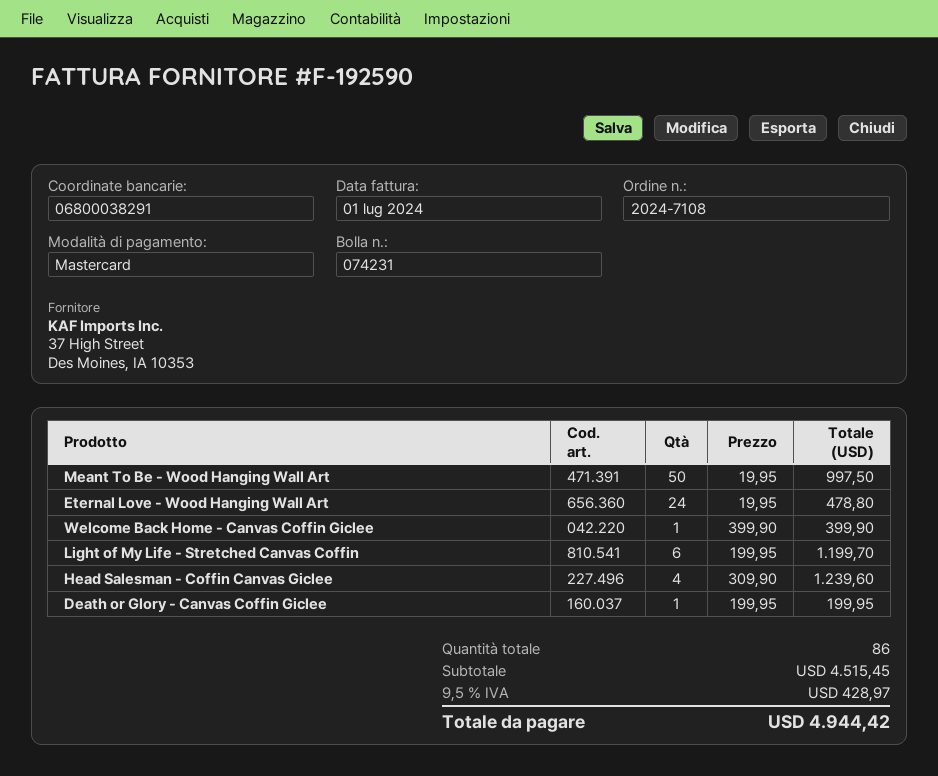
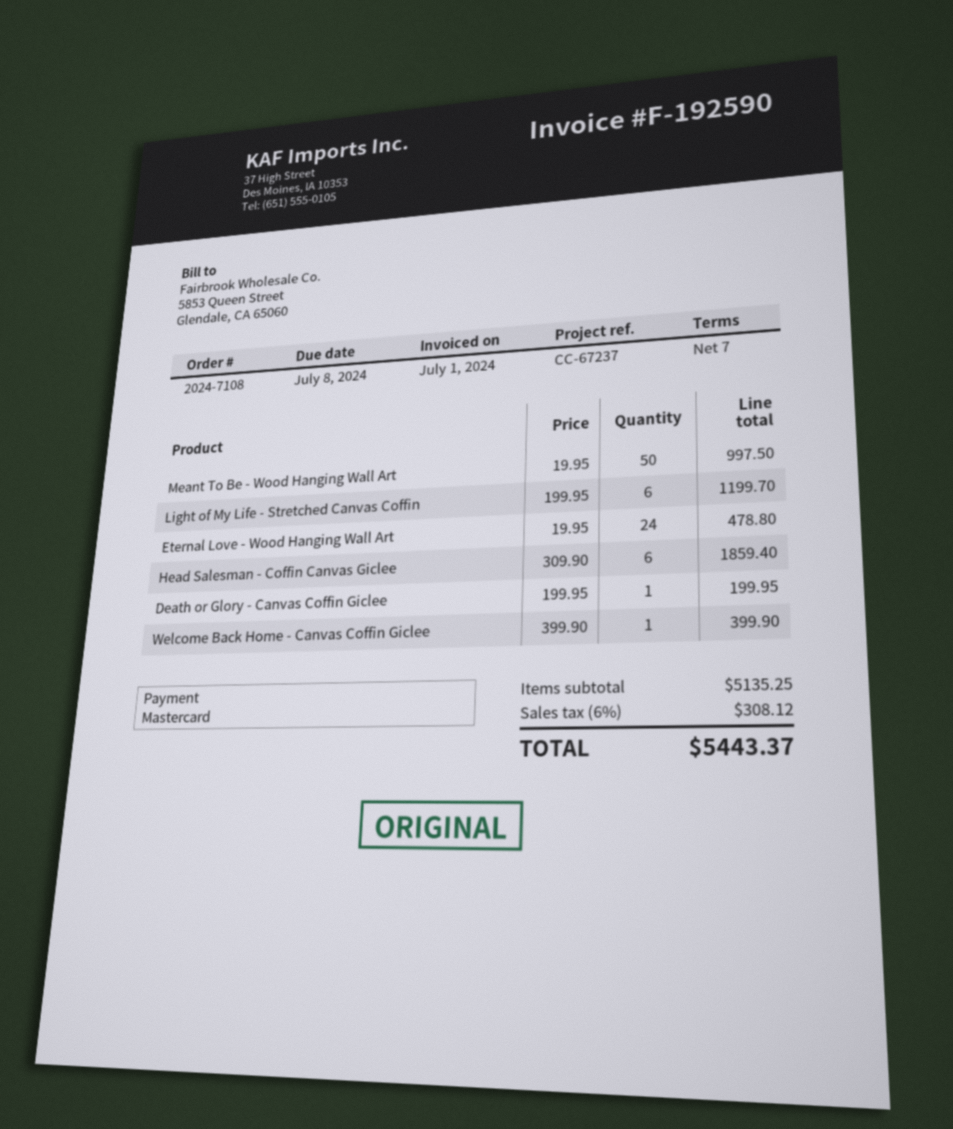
Head Salesman - Coffin Canvas Giclee: 4 x 309.90 = 1239.60 -> 6 x 309.90 = 1859.40
subtotal: 4515.45 -> 5135.25
tax: 9.5% = 428.97 -> 6% = 308.12
total: 4944.42 -> 5443.37

